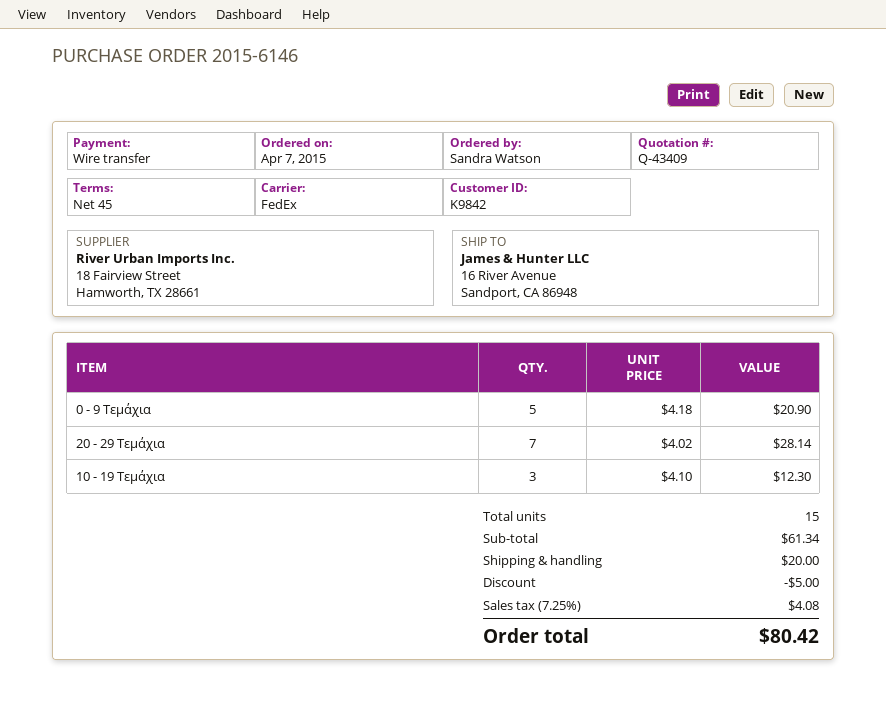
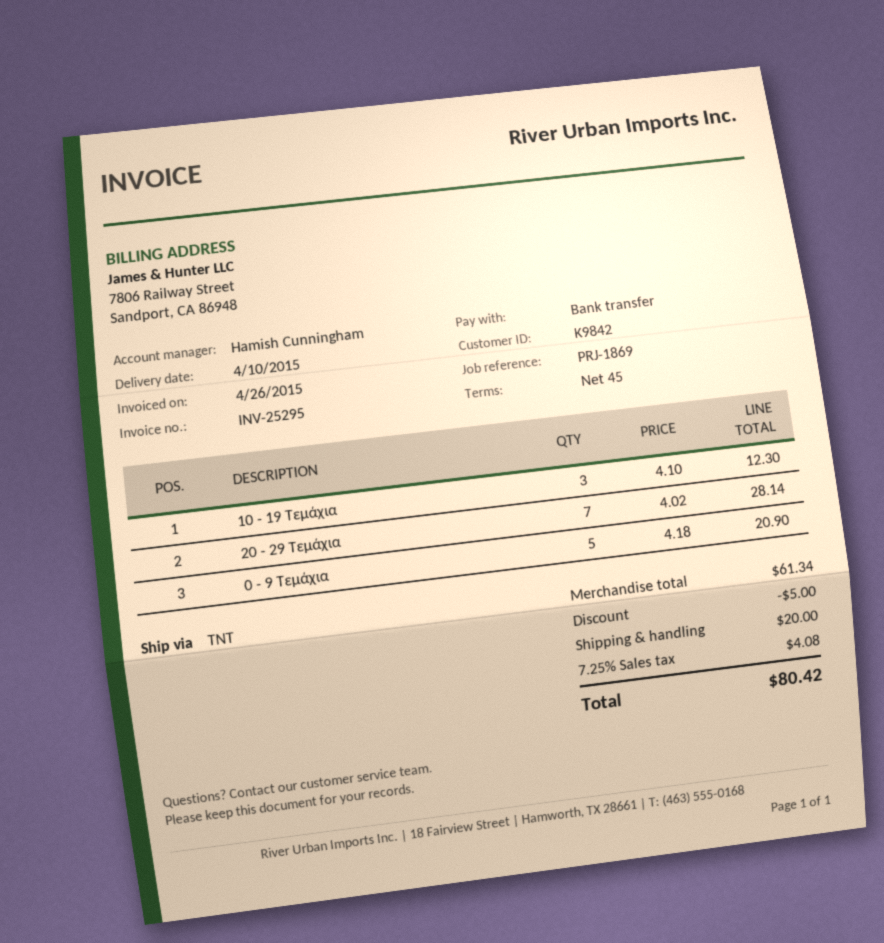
shipping method: FedEx -> TNT

